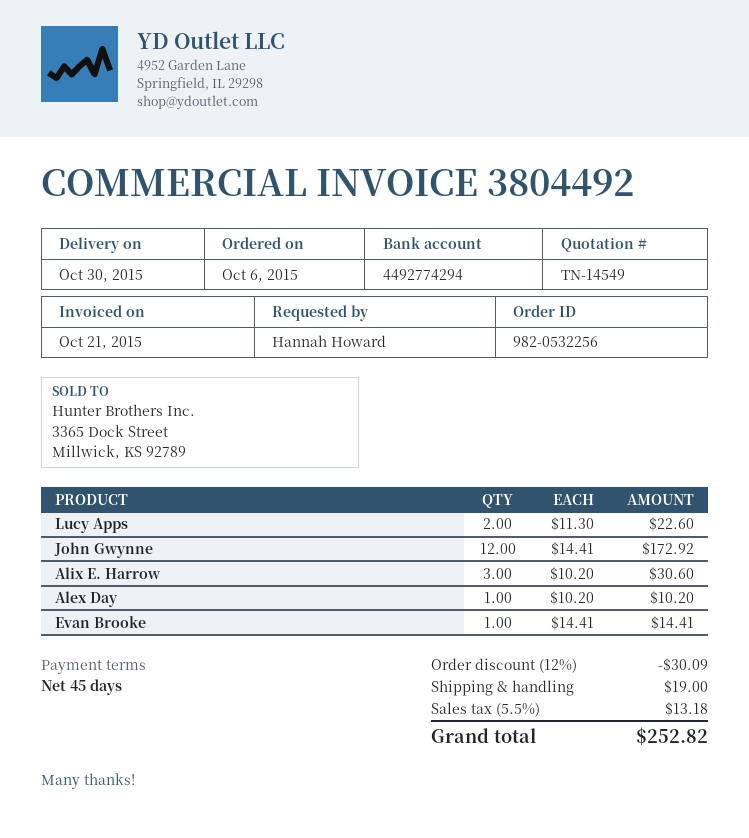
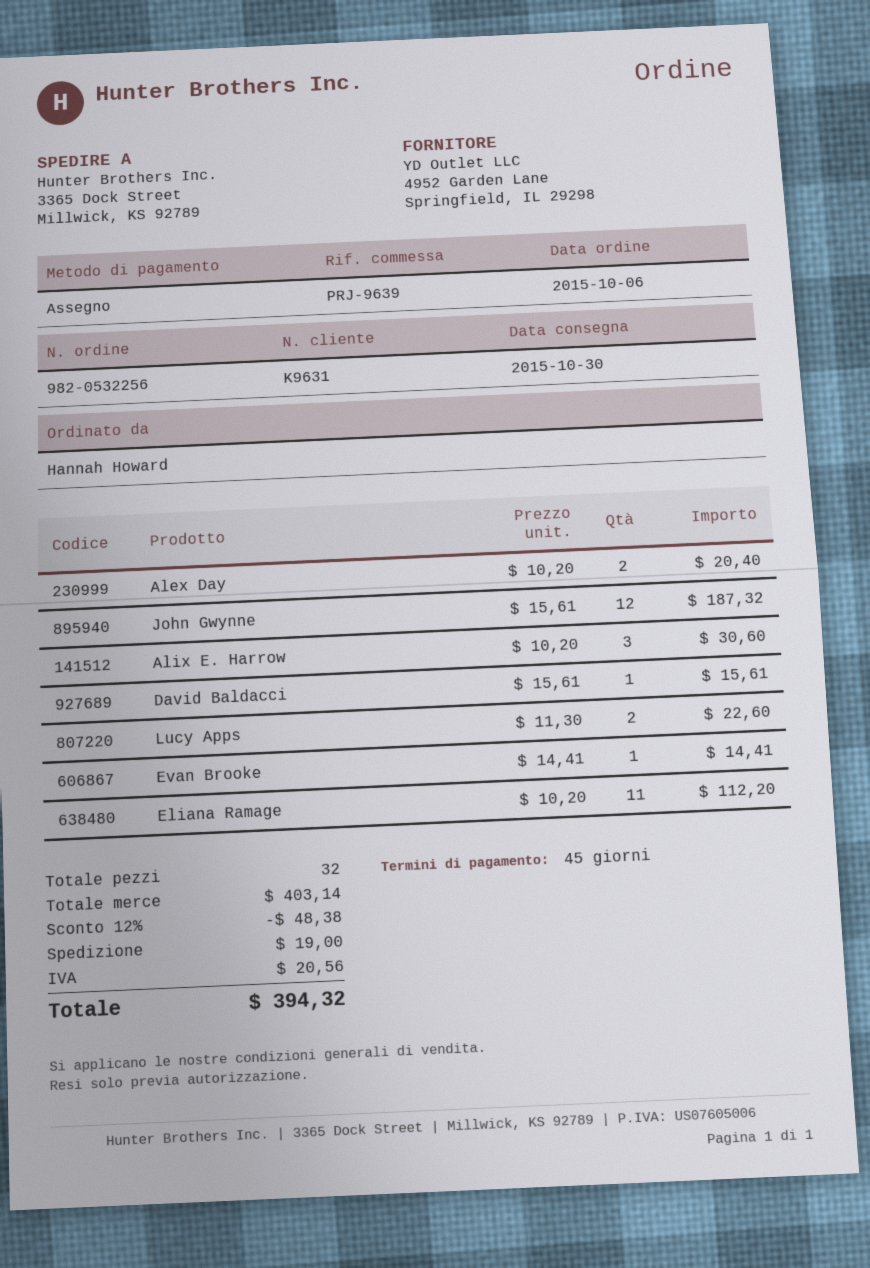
John Gwynne: 12 x 14.41 = 172.92 -> 12 x 15.61 = 187.32
Alex Day: 1 x 10.20 = 10.20 -> 2 x 10.20 = 20.40
David Baldacci: none -> 1 x 15.61 = 15.61
Eliana Ramage: none -> 11 x 10.20 = 112.20
discount: 12% = 30.09 -> 12% = 48.38
tax: 13.18 -> 20.56
total: 252.82 -> 394.32

